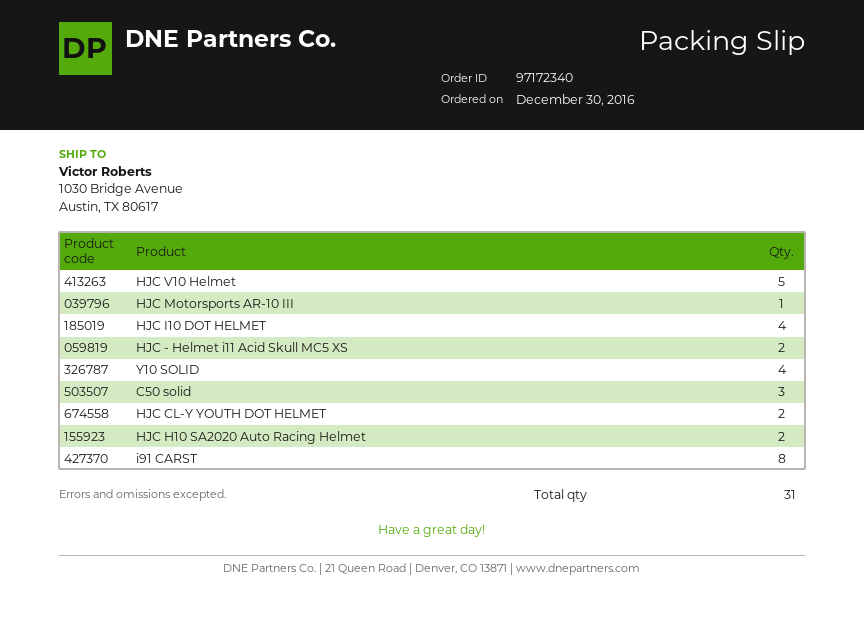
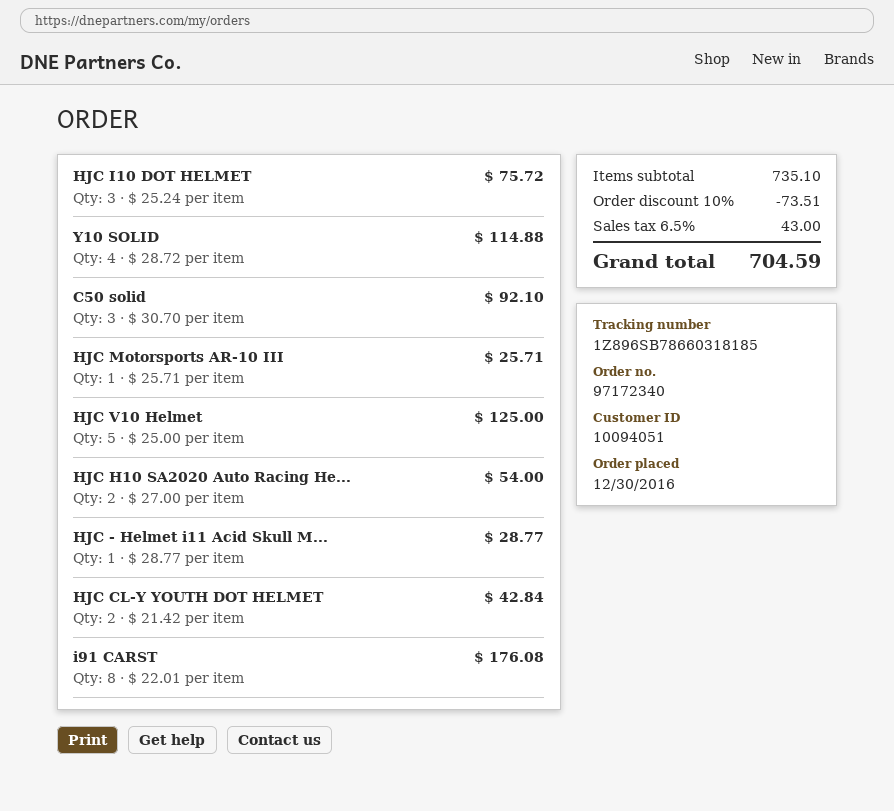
HJC I10 DOT HELMET: 4 -> 3
HJC - Helmet i11 Acid Skull MC5 XS: 2 -> 1

